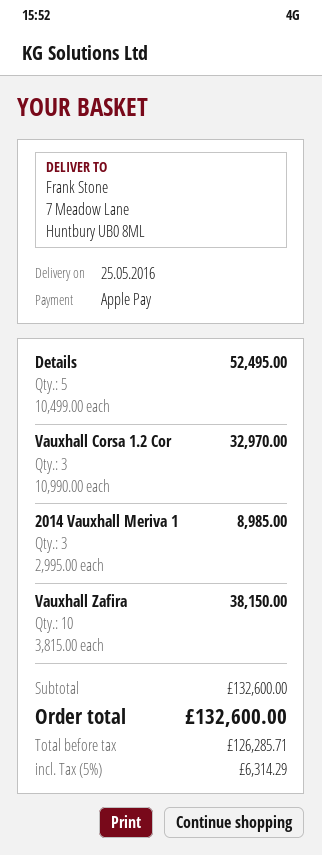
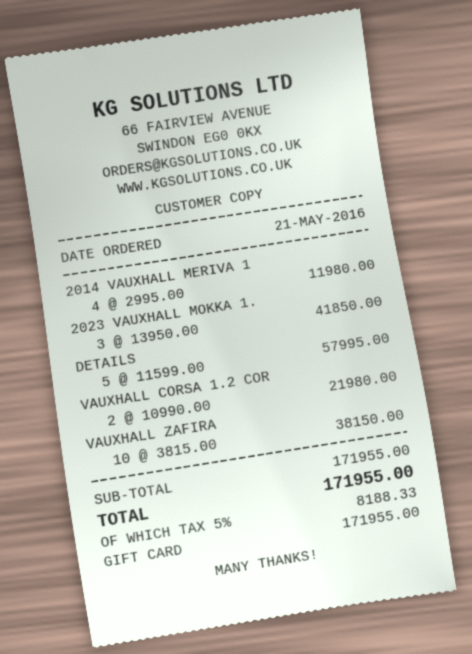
payment method: Apple Pay -> gift card
Details: 5 x 10499.00 = 52495.00 -> 5 x 11599.00 = 57995.00
Vauxhall Corsa 1.2 Cor: 3 x 10990.00 = 32970.00 -> 2 x 10990.00 = 21980.00
2014 Vauxhall Meriva 1: 3 x 2995.00 = 8985.00 -> 4 x 2995.00 = 11980.00
2023 VAUXHALL MOKKA 1.: none -> 3 x 13950.00 = 41850.00
subtotal: 132600.00 -> 171955.00
tax: 5% = 6314.29 -> 5% = 8188.33
total: 132600.00 -> 171955.00

